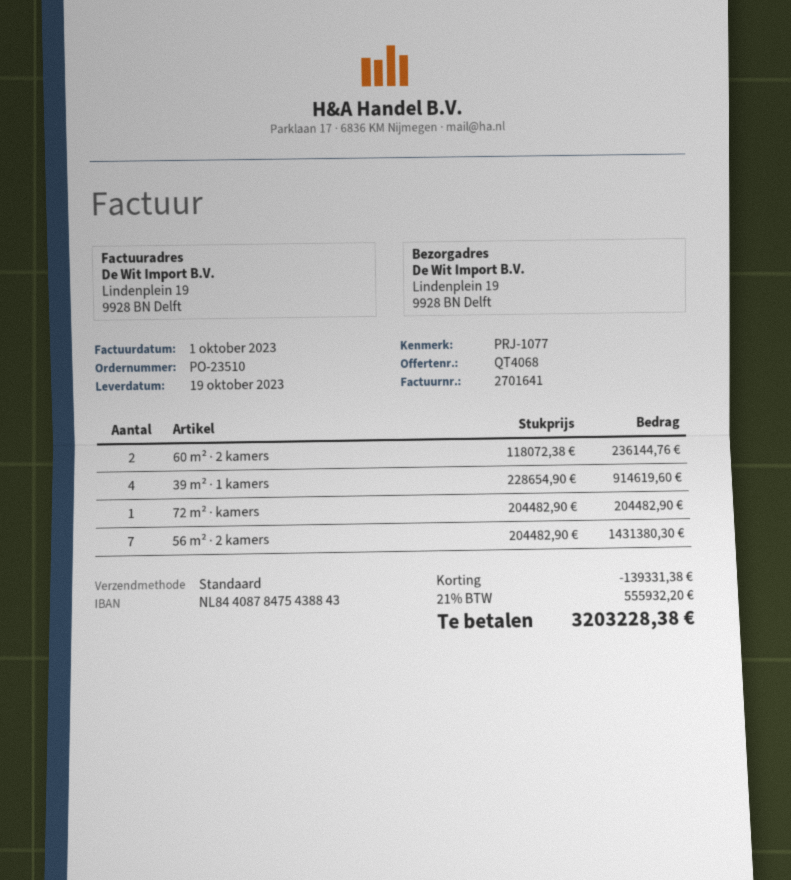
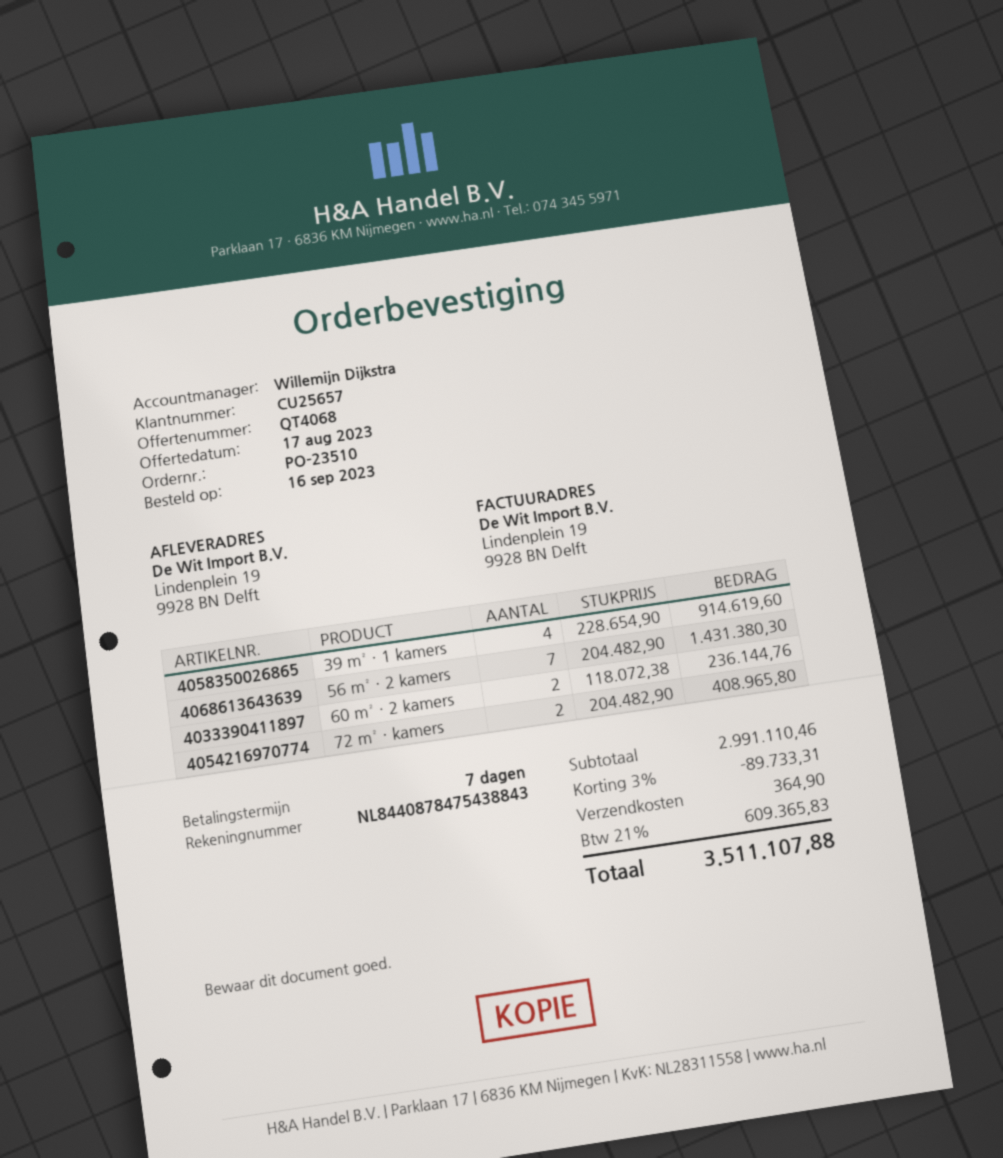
72 m² · kamers: 1 x 204482.90 = 204482.90 -> 2 x 204482.90 = 408965.80
discount: 139331.38 -> 89733.31
shipping: none -> 364.90
tax: 21% = 555932.20 -> 21% = 609365.83
total: 3203228.38 -> 3511107.88

